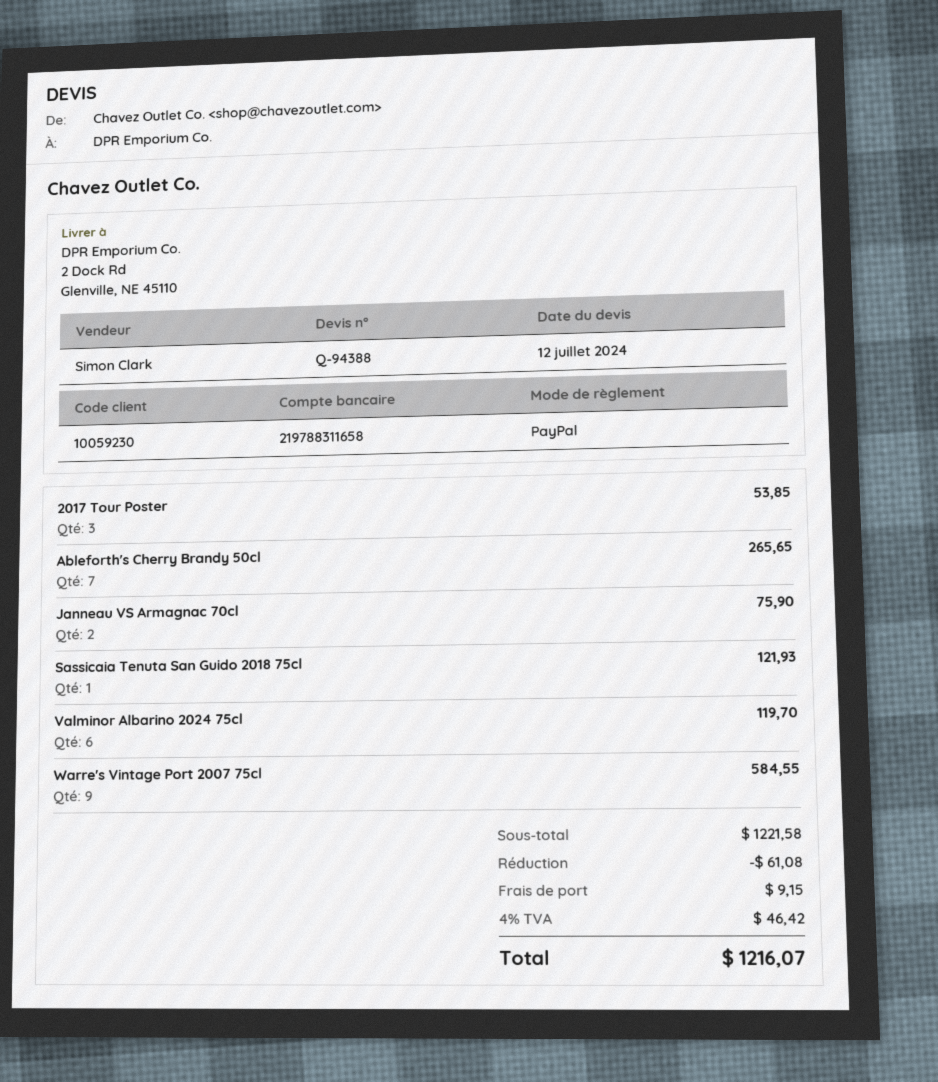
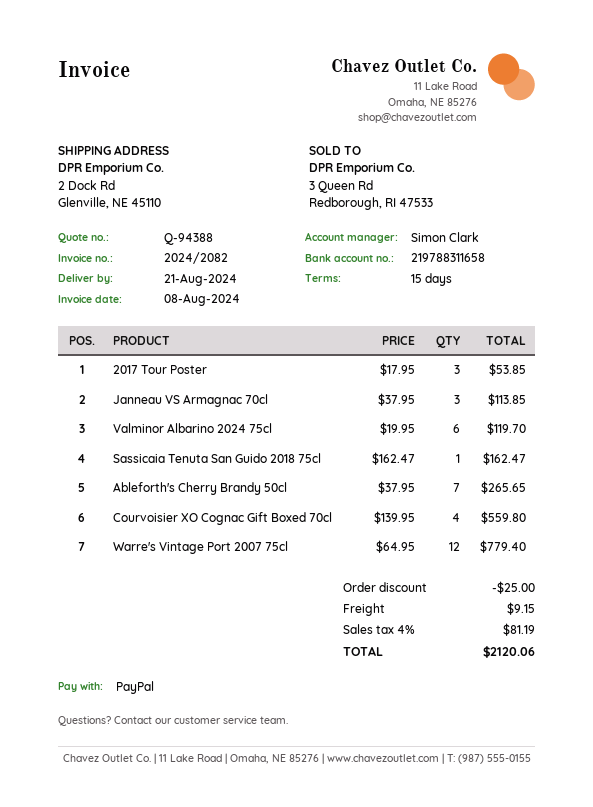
Janneau VS Armagnac 70cl: 2 for 75.90 -> 3 for 113.85
Sassicaia Tenuta San Guido 2018 75cl: 1 for 121.93 -> 1 for 162.47
Warre's Vintage Port 2007 75cl: 9 for 584.55 -> 12 for 779.40
Courvoisier XO Cognac Gift Boxed 70cl: none -> 4 for 559.80
discount: 61.08 -> 25.00
tax: 4% = 46.42 -> 4% = 81.19
total: 1216.07 -> 2120.06

